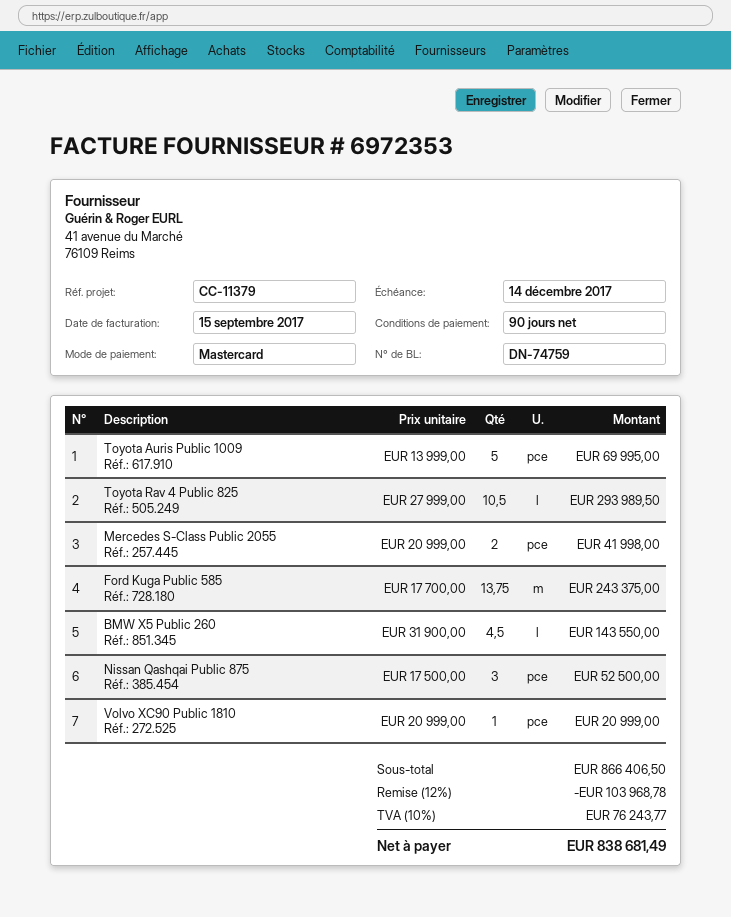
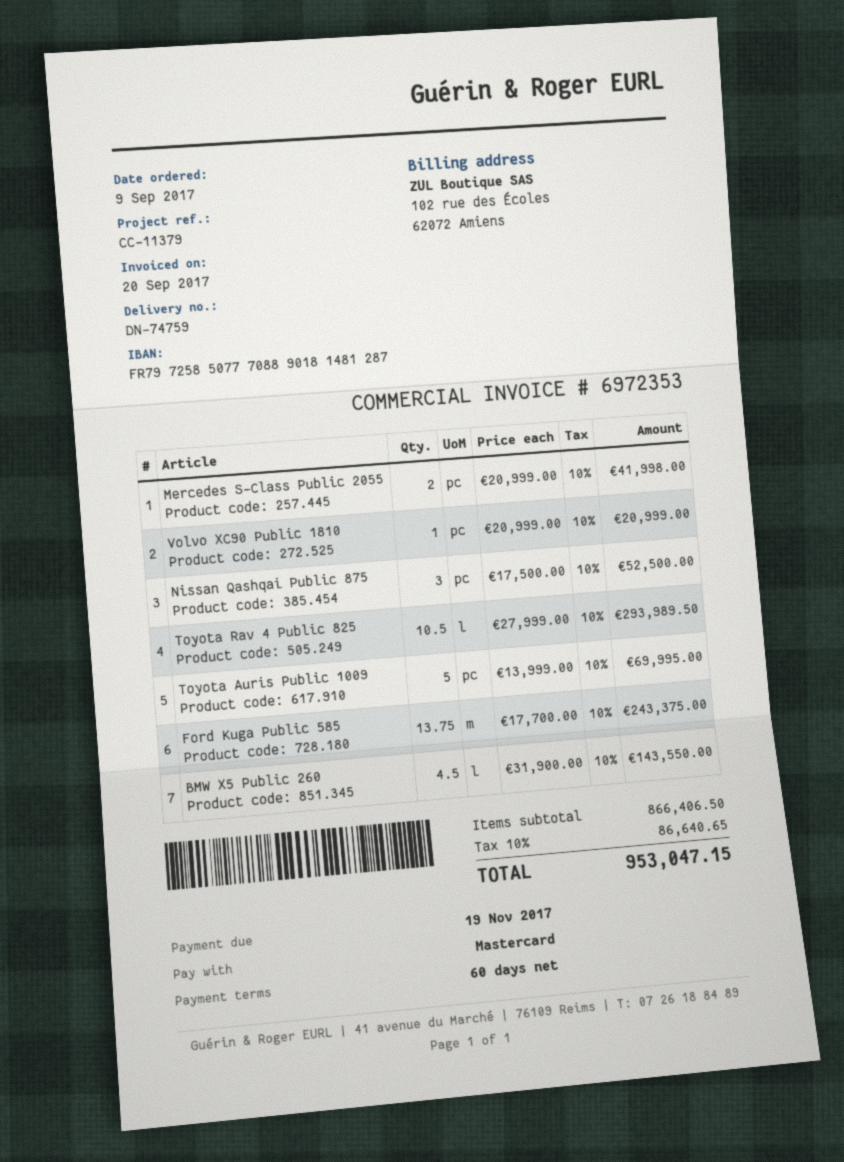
invoice date: 2017-09-15 -> 2017-09-20
payment terms: 90 days -> 60 days
due date: 2017-12-14 -> 2017-11-19
discount: 12% = 103968.78 -> none
tax: 10% = 76243.77 -> 10% = 86640.65
total: 838681.49 -> 953047.15

